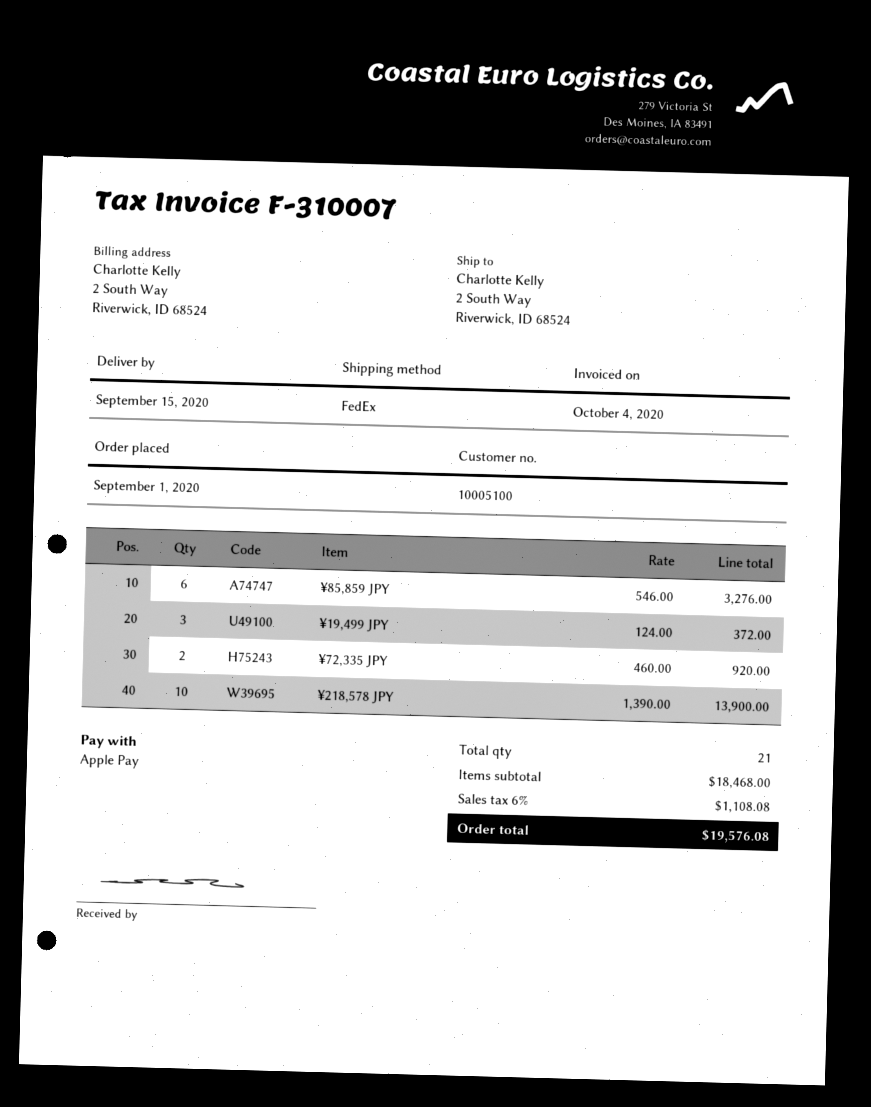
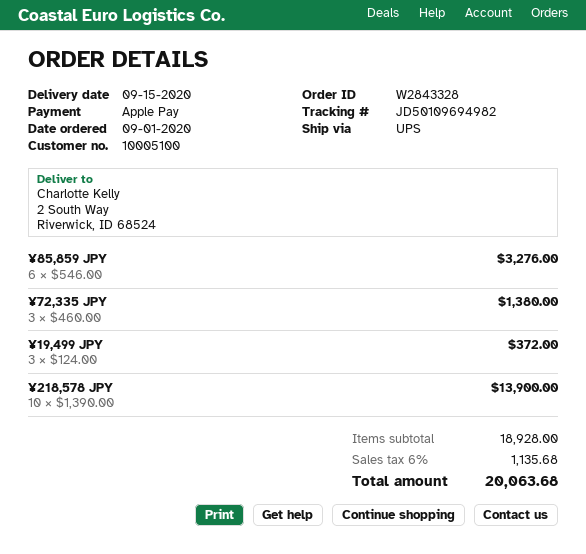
shipping method: FedEx -> UPS
¥72,335 JPY: 2 x 460.00 = 920.00 -> 3 x 460.00 = 1380.00
subtotal: 18468.00 -> 18928.00
tax: 6% = 1108.08 -> 6% = 1135.68
total: 19576.08 -> 20063.68

